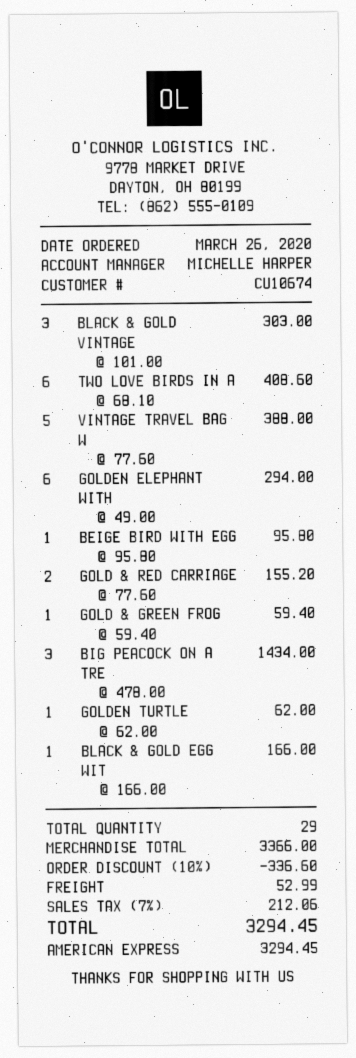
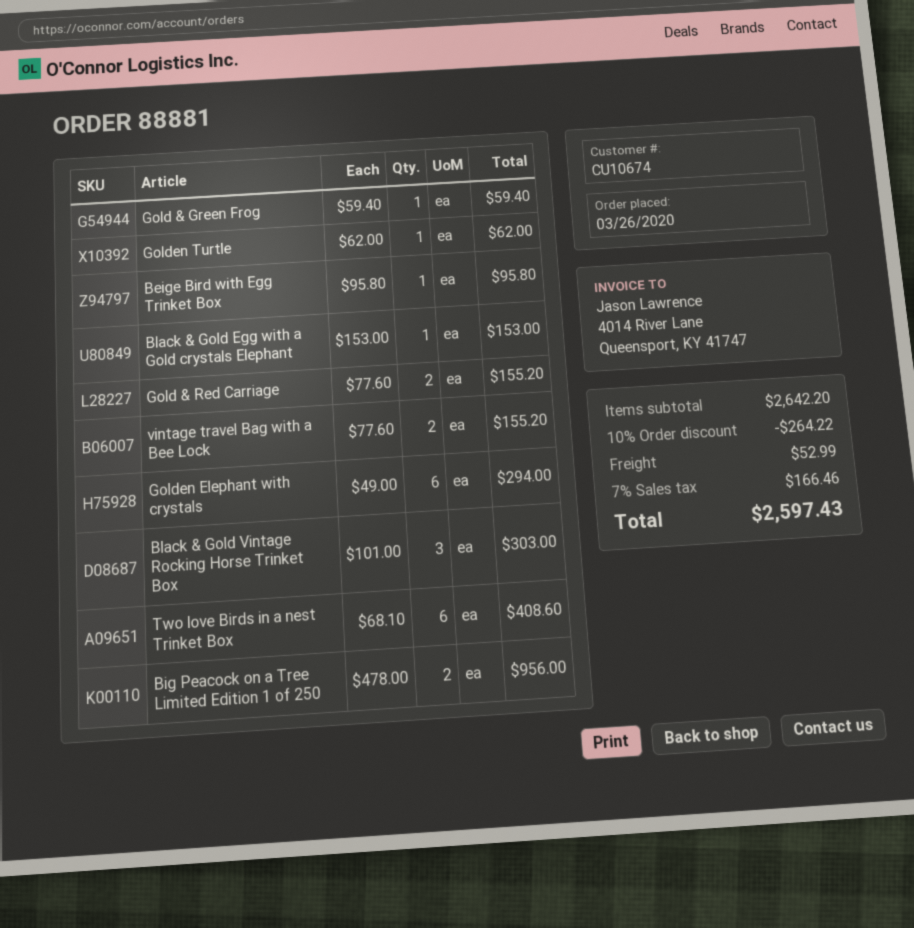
VINTAGE TRAVEL BAG W: 5 x 77.60 = 388.00 -> 2 x 77.60 = 155.20
BIG PEACOCK ON A TRE: 3 x 478.00 = 1434.00 -> 2 x 478.00 = 956.00
BLACK & GOLD EGG WIT: 1 x 166.00 = 166.00 -> 1 x 153.00 = 153.00
subtotal: 3366.00 -> 2642.20
discount: 10% = 336.60 -> 10% = 264.22
tax: 7% = 212.06 -> 7% = 166.46
total: 3294.45 -> 2597.43

